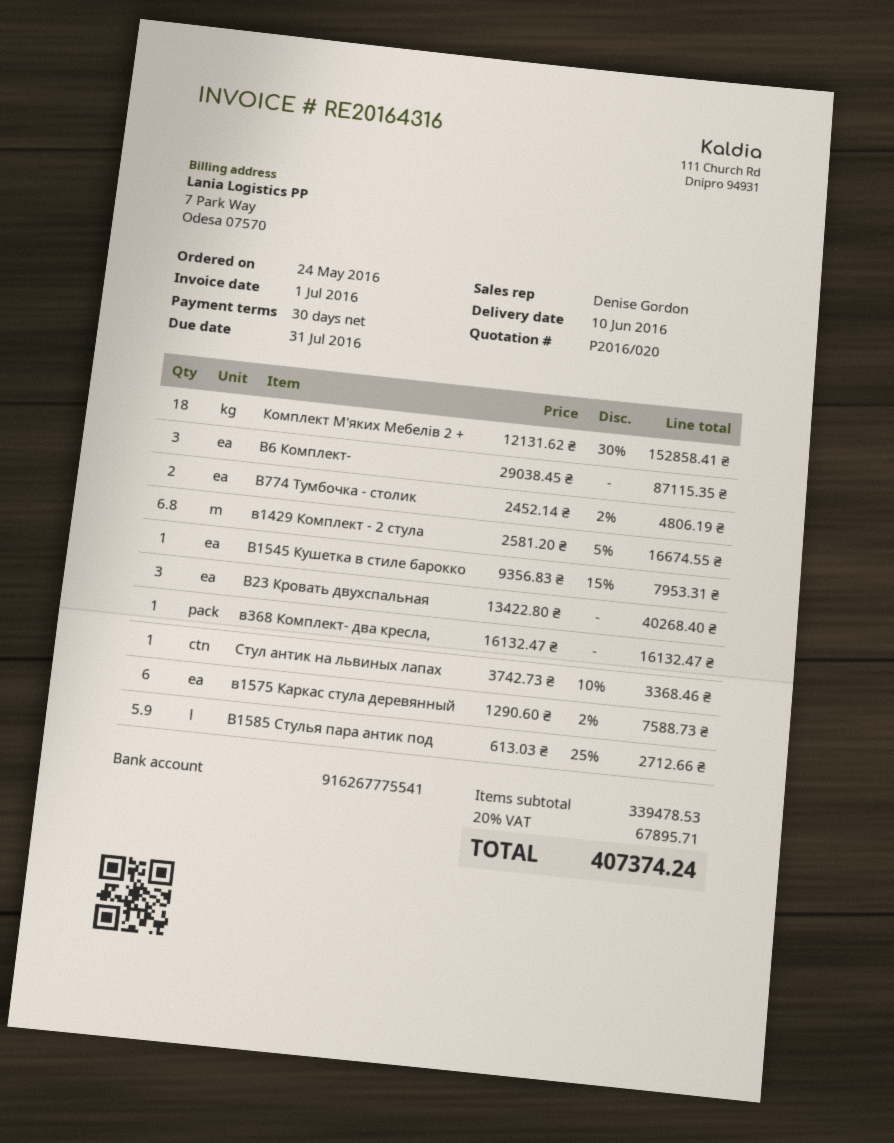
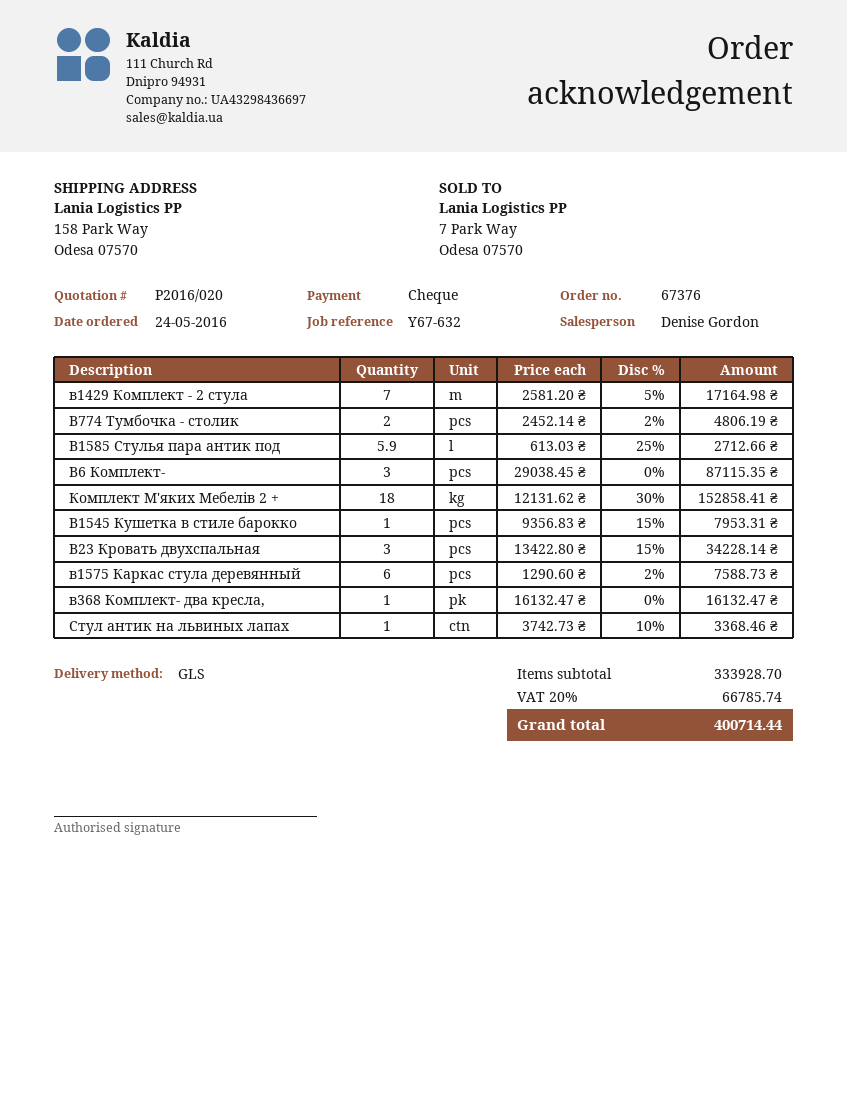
в1429 Комплект - 2 стула: 6.8 x 2581.20 - 5% = 16674.55 -> 7 x 2581.20 - 5% = 17164.98
В23 Кровать двухспальная: 3 x 13422.80 = 40268.40 -> 3 x 13422.80 - 15% = 34228.14
subtotal: 339478.53 -> 333928.70
tax: 20% = 67895.71 -> 20% = 66785.74
total: 407374.24 -> 400714.44

